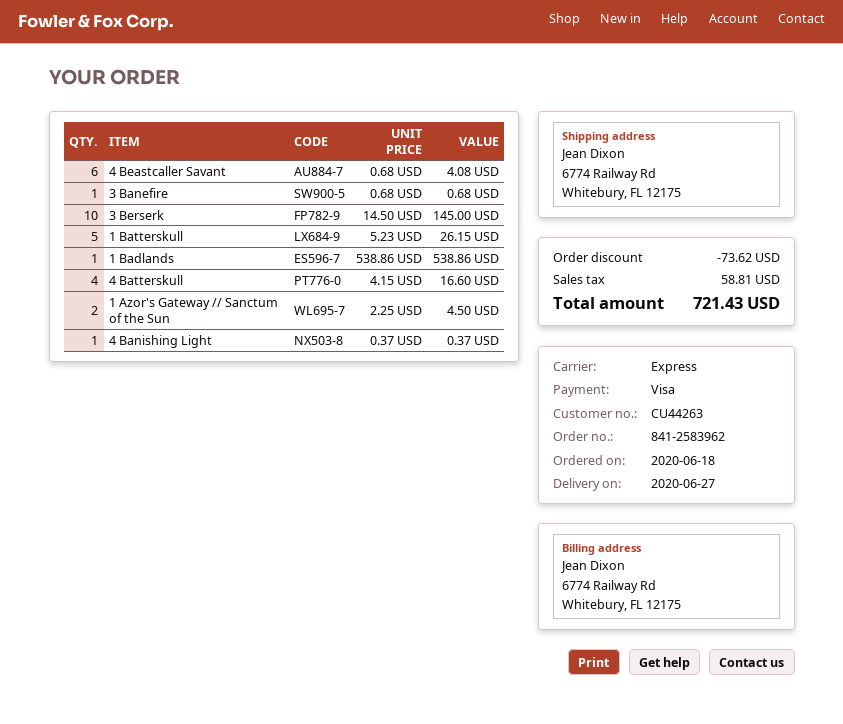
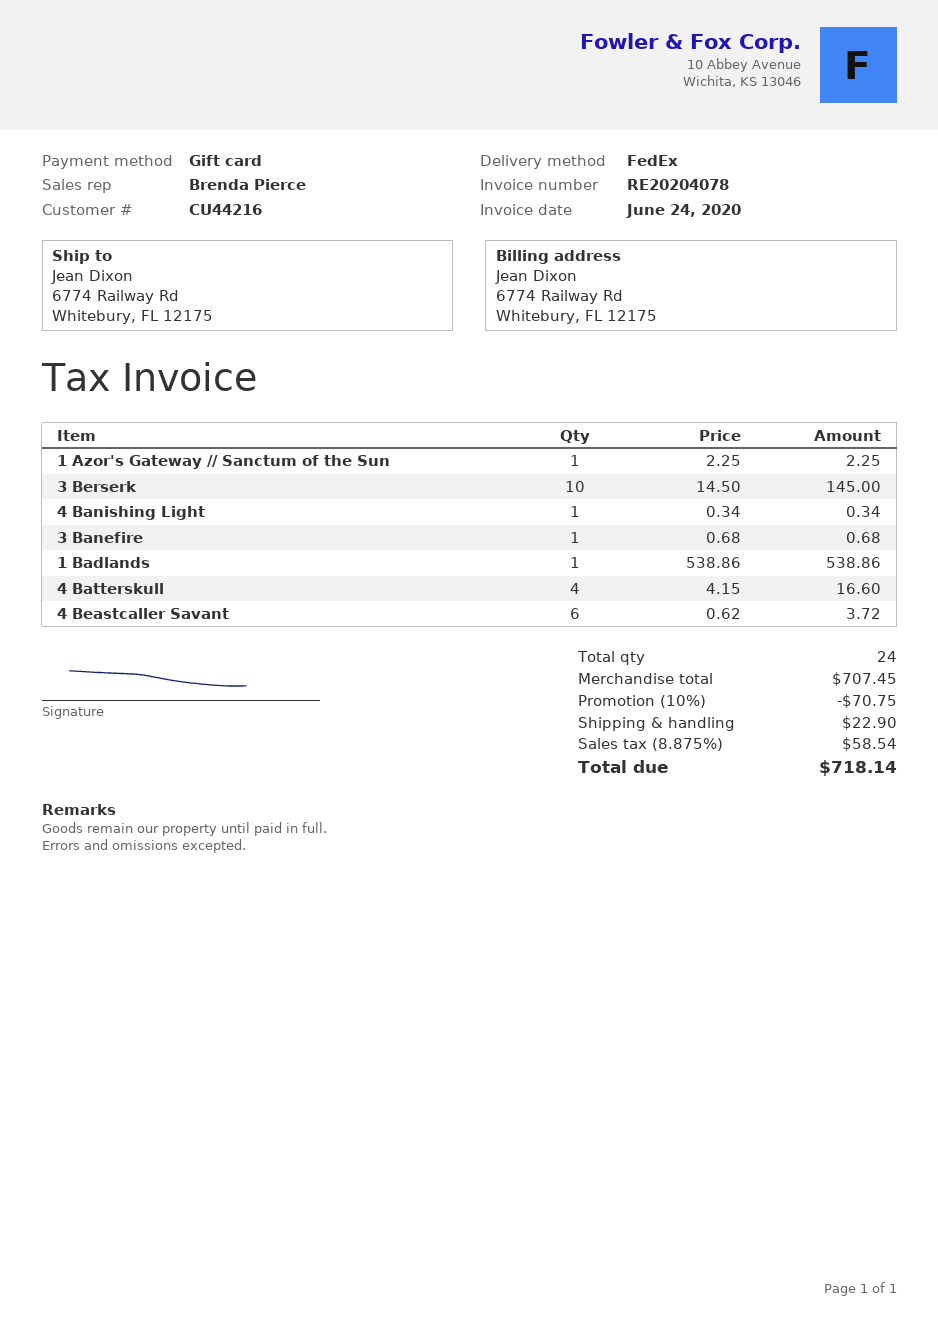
customer number: CU44263 -> CU44216
payment method: Visa -> gift card
shipping method: express -> FedEx
4 Beastcaller Savant: 6 x 0.68 = 4.08 -> 6 x 0.62 = 3.72
1 Batterskull: 5 x 5.23 = 26.15 -> none
1 Azor's Gateway // Sanctum of the Sun: 2 x 2.25 = 4.50 -> 1 x 2.25 = 2.25
4 Banishing Light: 1 x 0.37 = 0.37 -> 1 x 0.34 = 0.34
discount: 73.62 -> 70.75
shipping: none -> 22.90
tax: 58.81 -> 58.54
total: 721.43 -> 718.14

